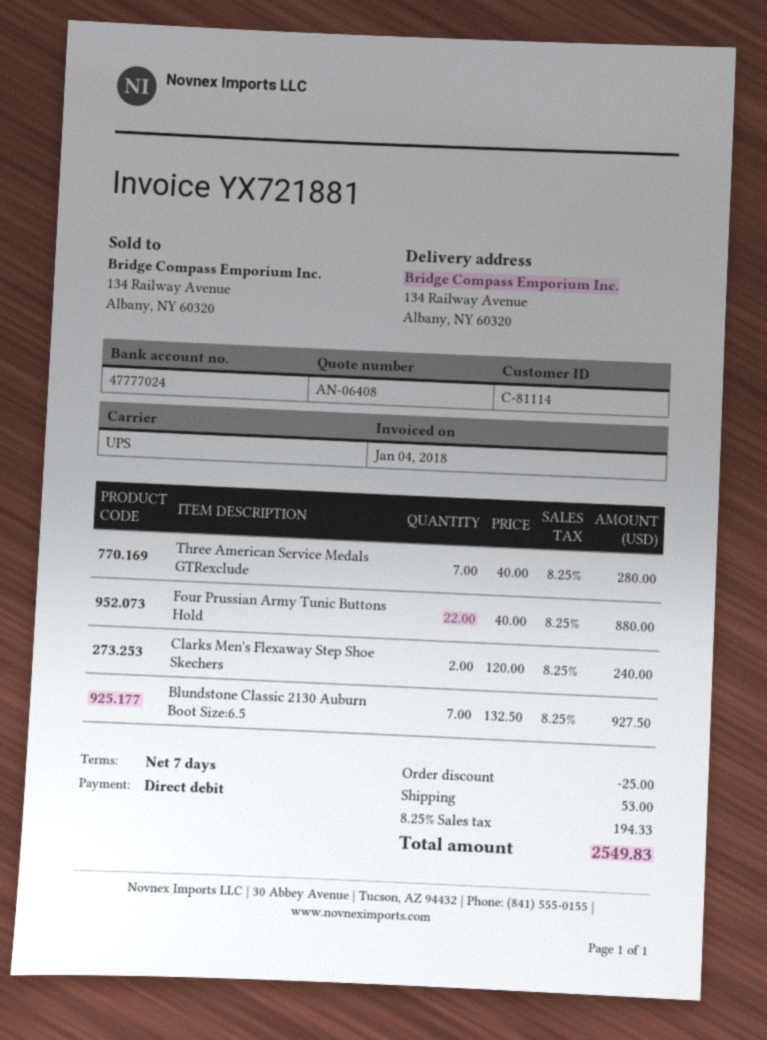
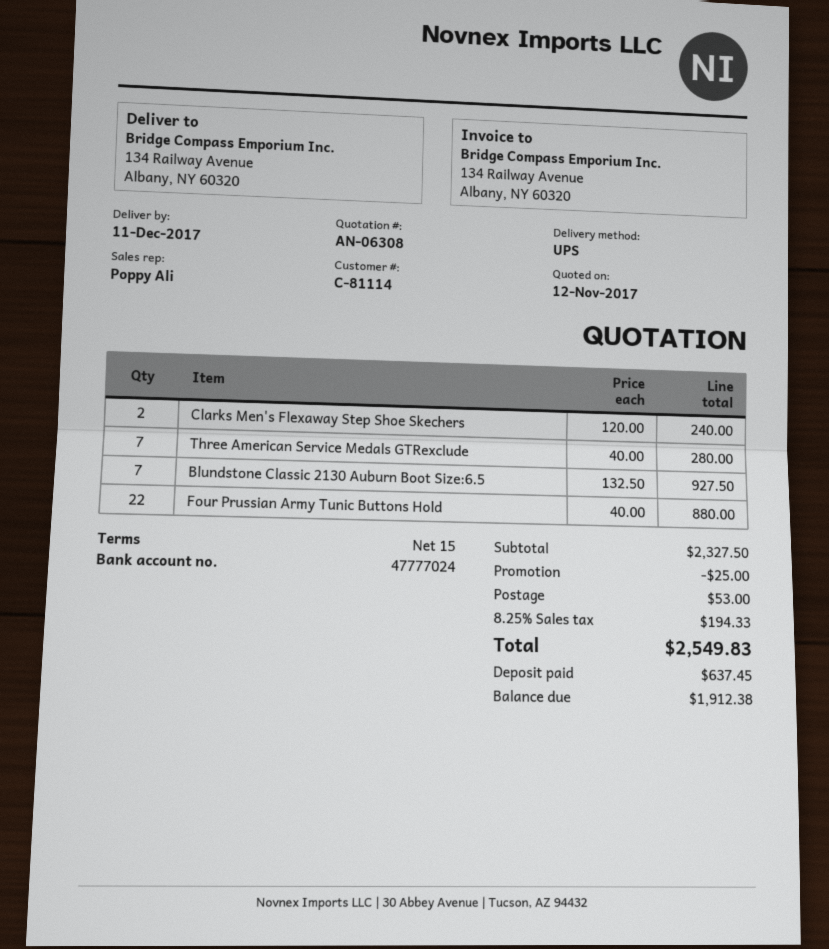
quote number: AN-06408 -> AN-06308
payment terms: 7 days -> 15 days

